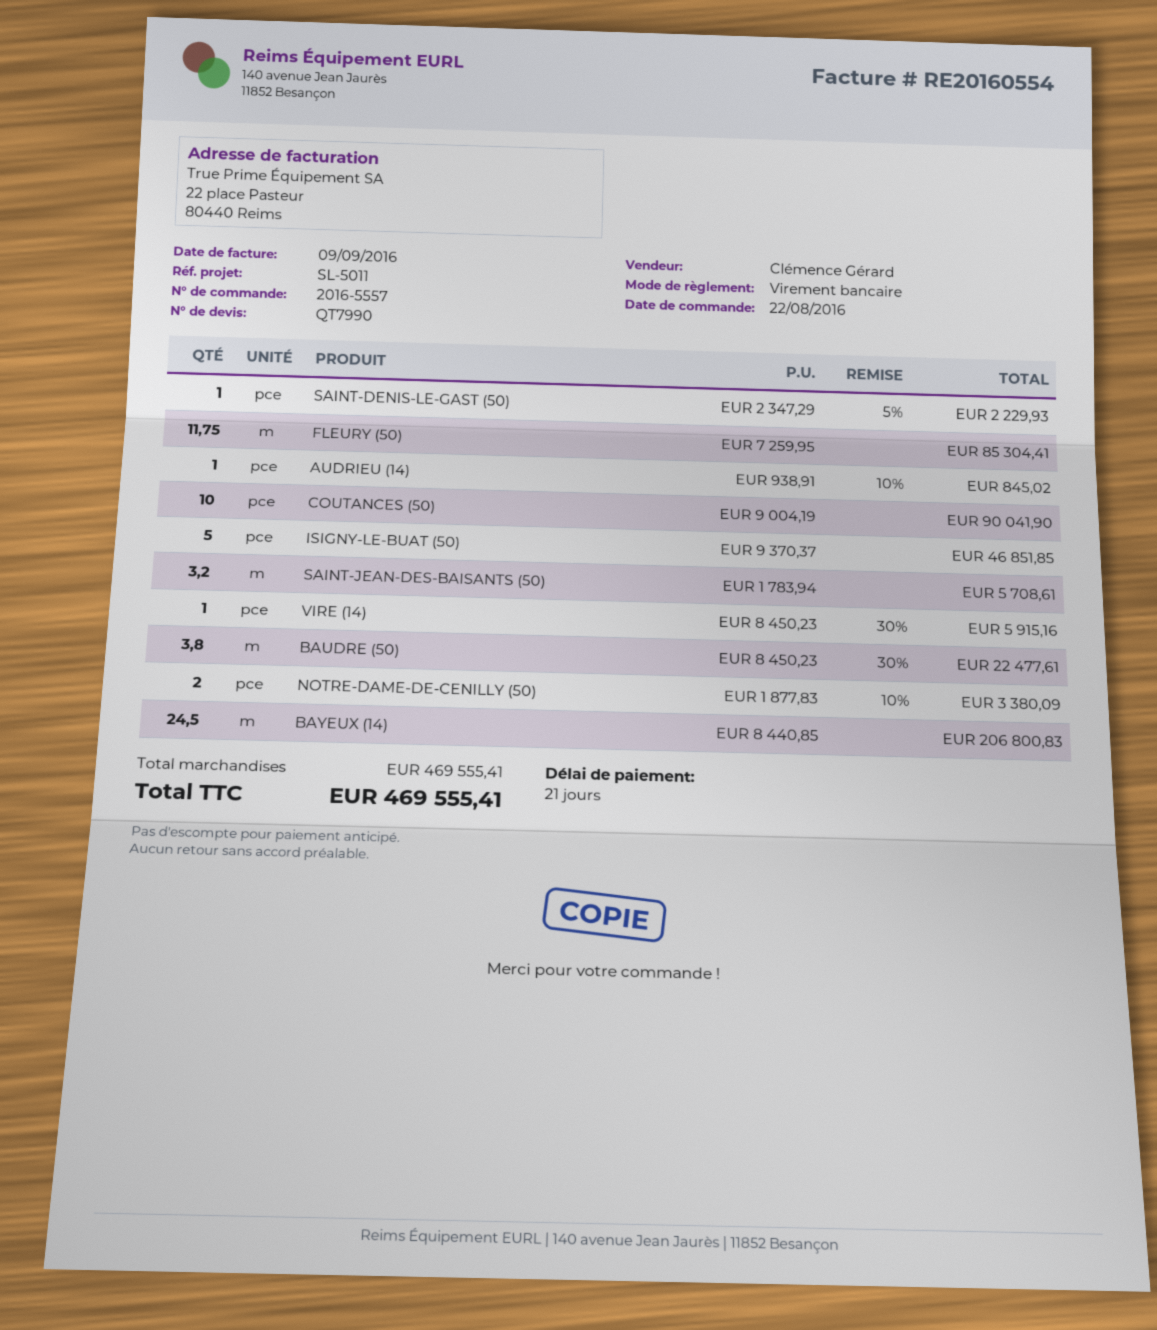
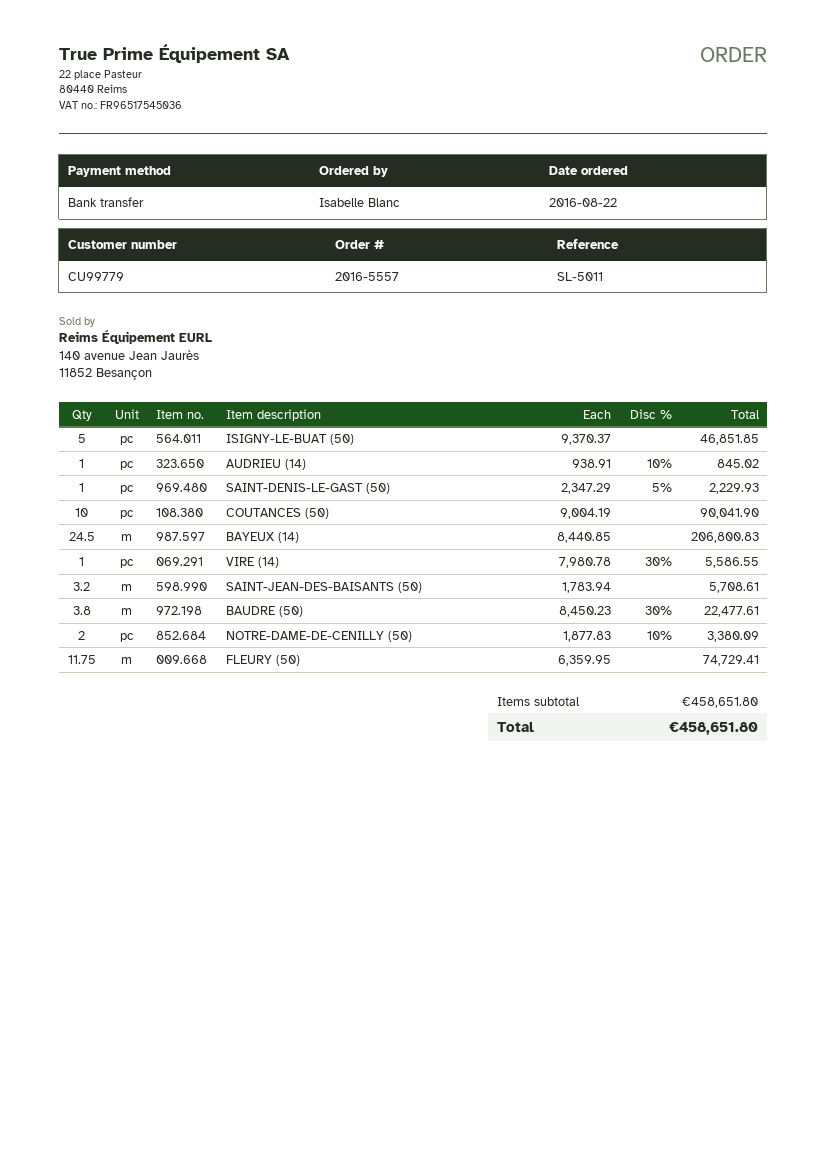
FLEURY (50): 11.75 x 7259.95 = 85304.41 -> 11.75 x 6359.95 = 74729.41
VIRE (14): 1 x 8450.23 - 30% = 5915.16 -> 1 x 7980.78 - 30% = 5586.55
subtotal: 469555.41 -> 458651.80
total: 469555.41 -> 458651.80

